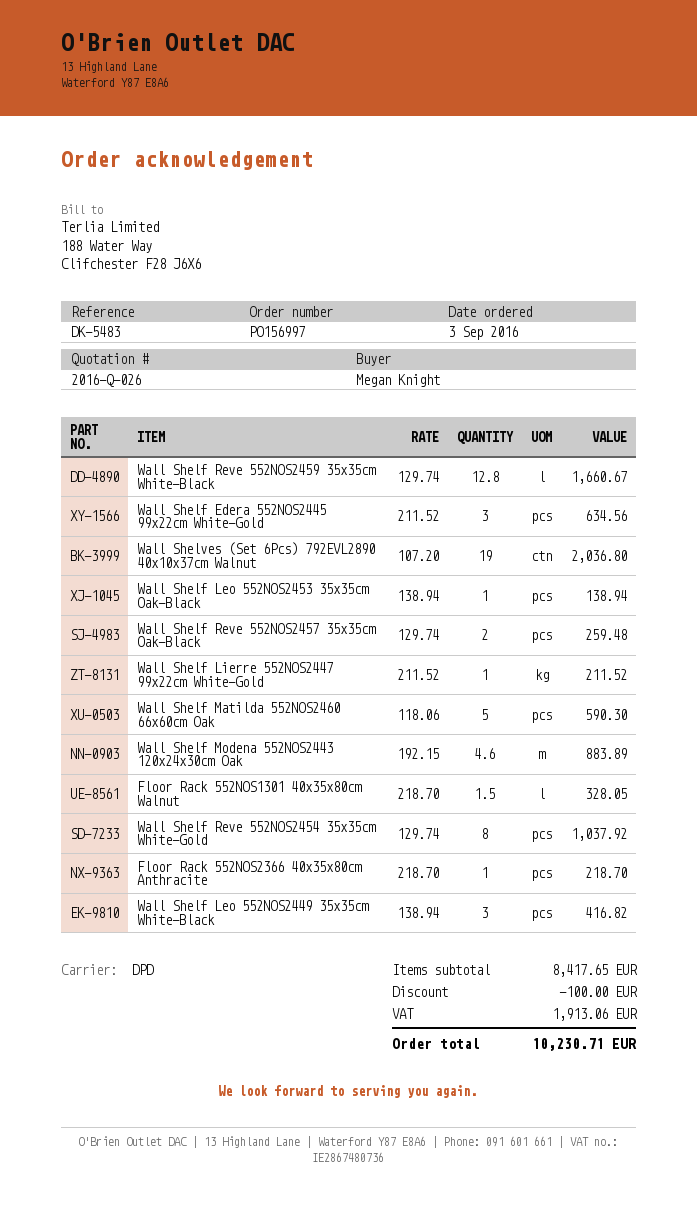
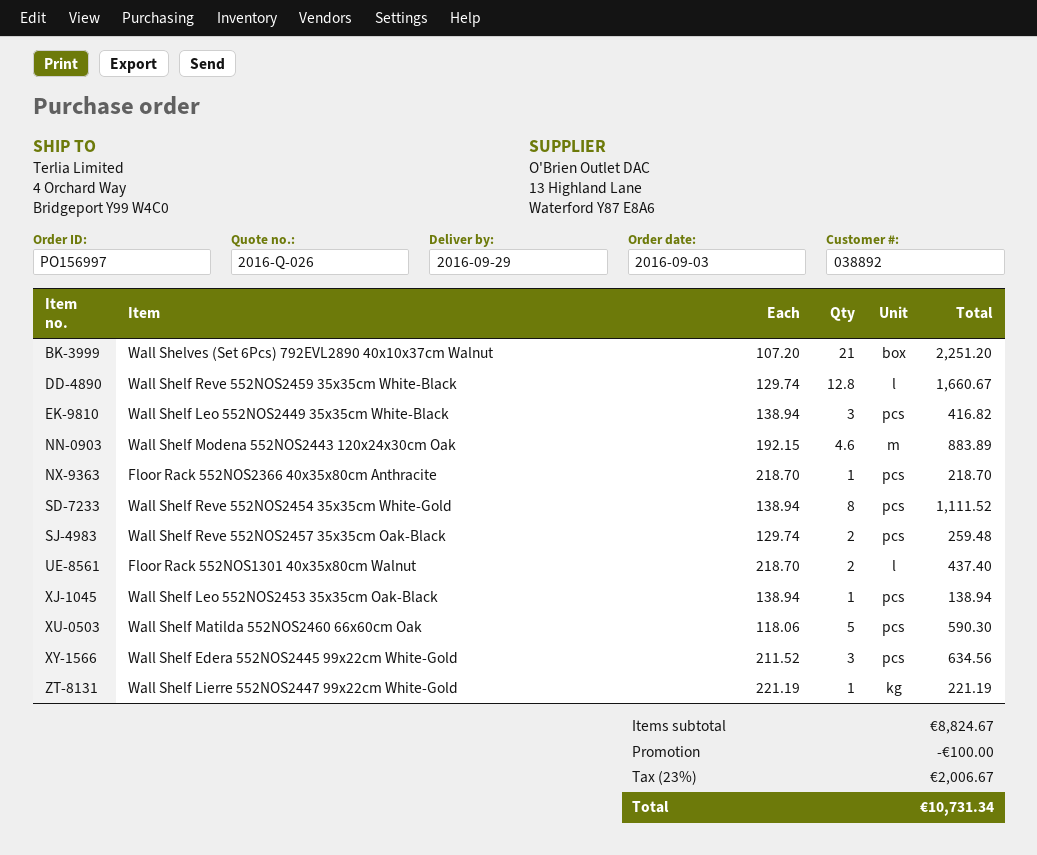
Wall Shelves (Set 6Pcs) 792EVL2890 40x10x37cm Walnut: 19 x 107.20 = 2036.80 -> 21 x 107.20 = 2251.20
Wall Shelf Lierre 552NOS2447 99x22cm White-Gold: 1 x 211.52 = 211.52 -> 1 x 221.19 = 221.19
Floor Rack 552NOS1301 40x35x80cm Walnut: 1.5 x 218.70 = 328.05 -> 2 x 218.70 = 437.40
Wall Shelf Reve 552NOS2454 35x35cm White-Gold: 8 x 129.74 = 1037.92 -> 8 x 138.94 = 1111.52
subtotal: 8417.65 -> 8824.67
tax: 1913.06 -> 2006.67
total: 10230.71 -> 10731.34

